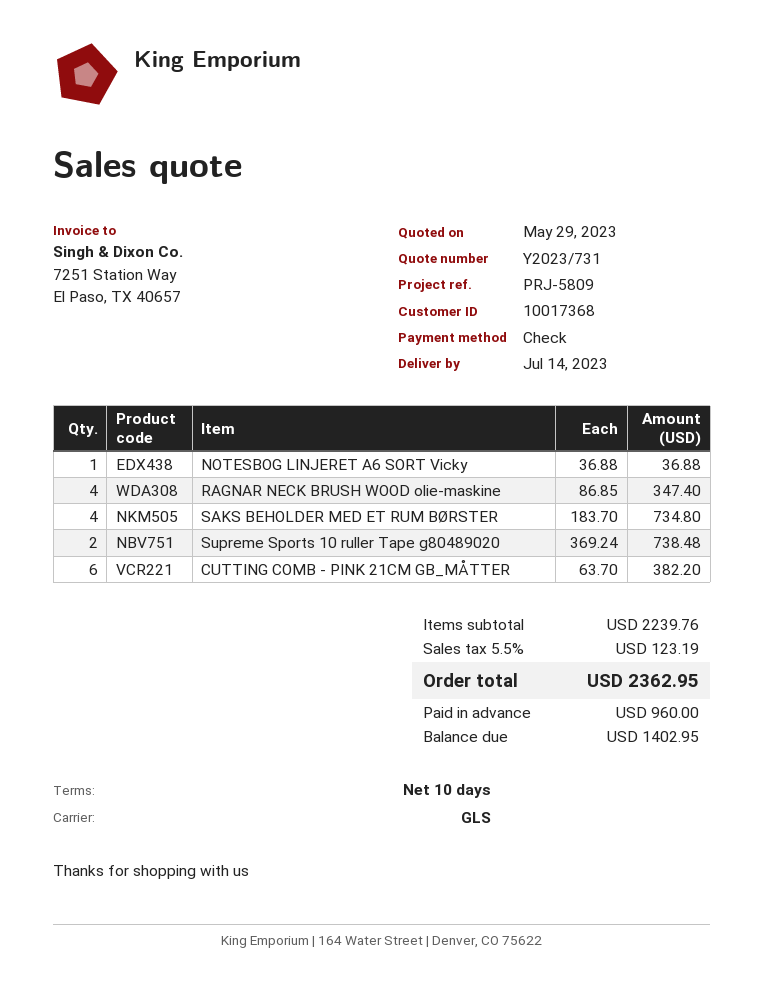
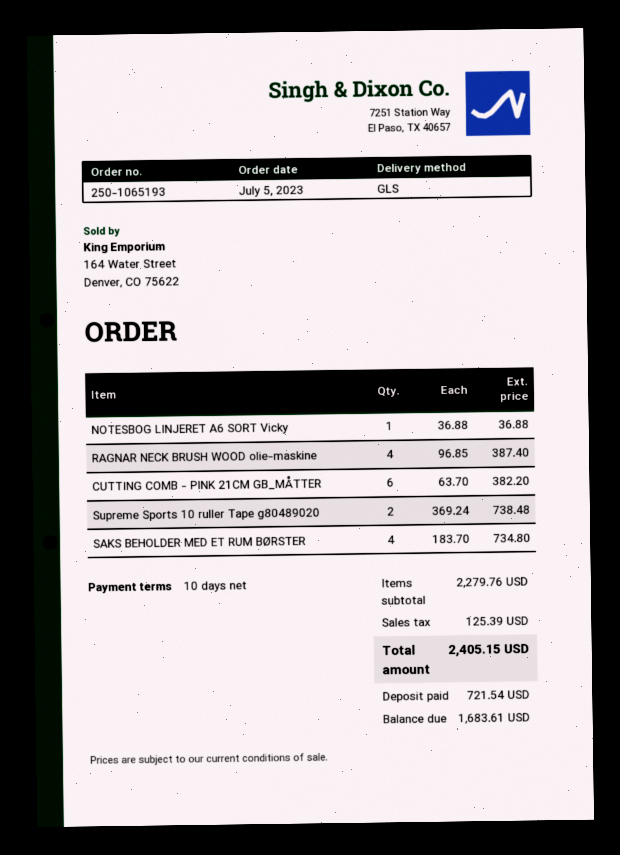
RAGNAR NECK BRUSH WOOD olie-maskine: 4 x 86.85 = 347.40 -> 4 x 96.85 = 387.40
subtotal: 2239.76 -> 2279.76
tax: 123.19 -> 125.39
total: 2362.95 -> 2405.15
deposit: 960.00 -> 721.54
balance: 1402.95 -> 1683.61

